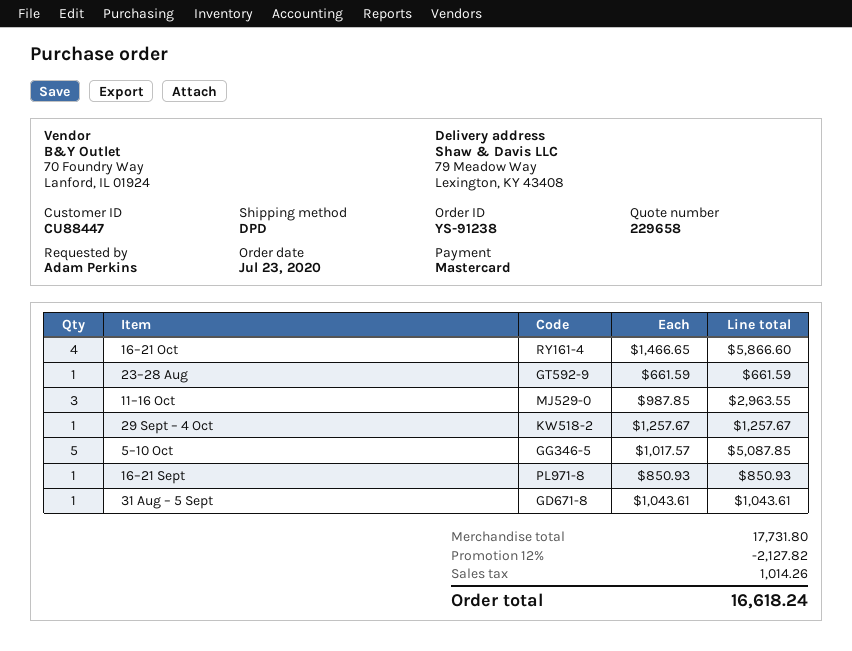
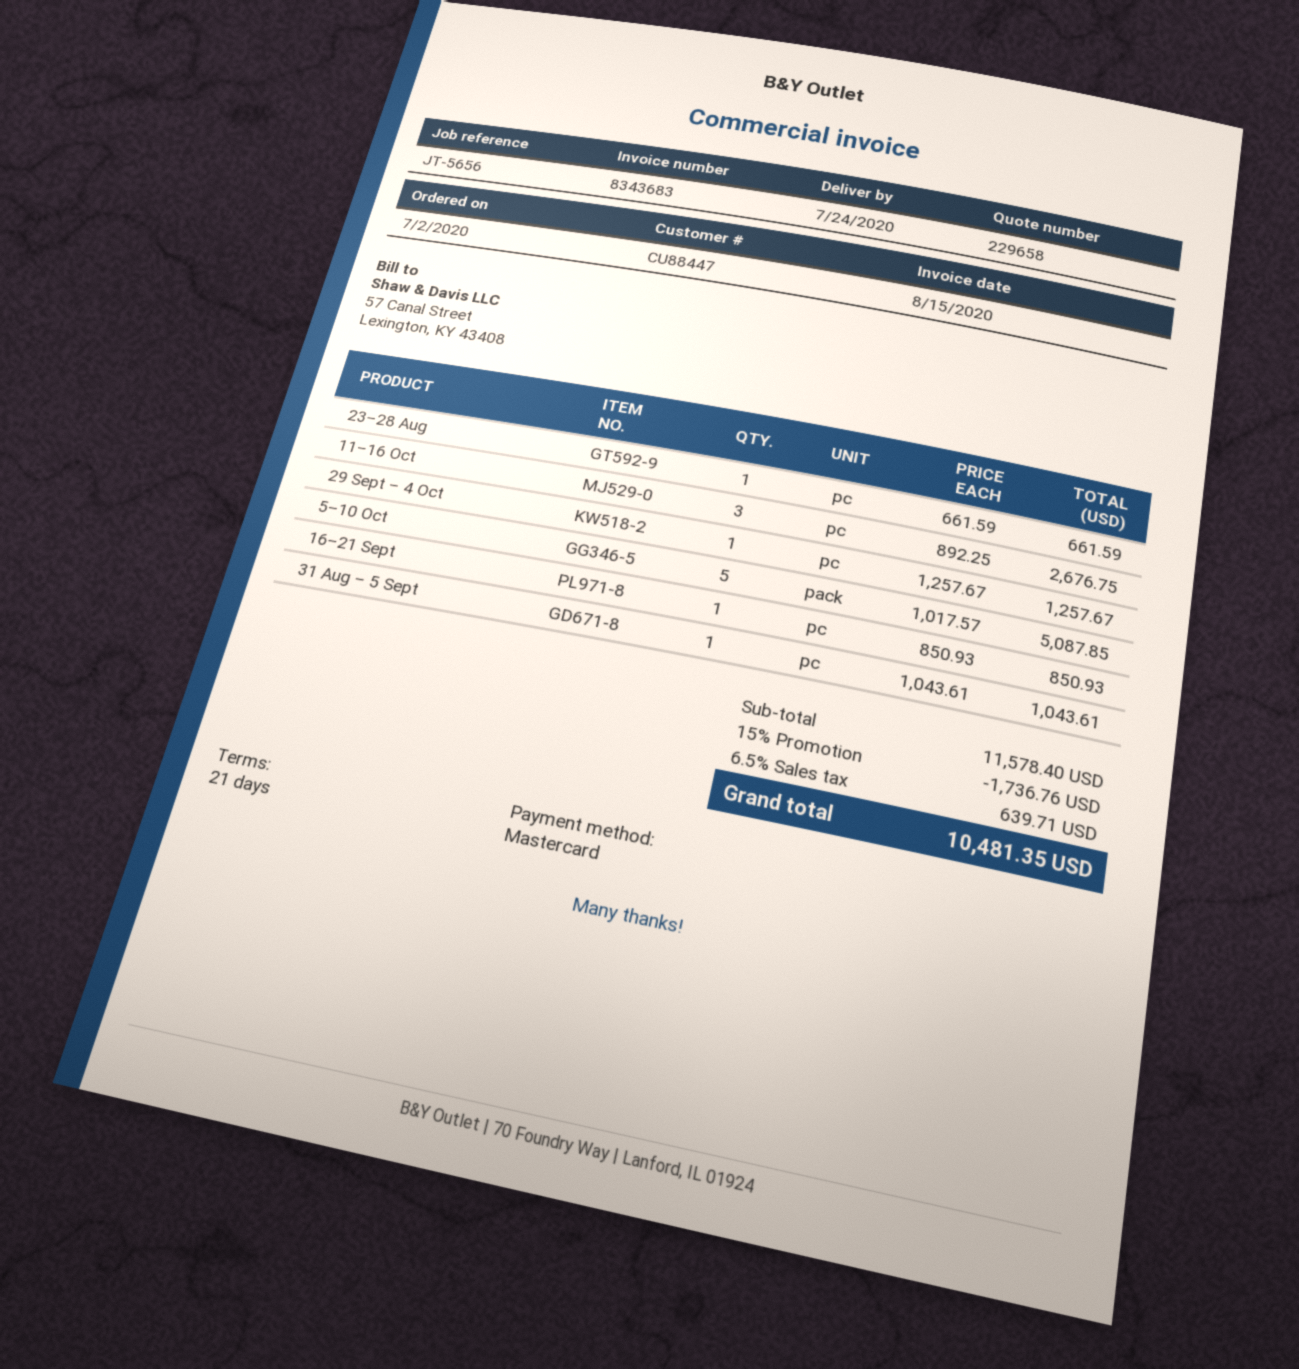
order date: 2020-07-23 -> 2020-07-02
16–21 Oct: 4 x 1466.65 = 5866.60 -> none
11–16 Oct: 3 x 987.85 = 2963.55 -> 3 x 892.25 = 2676.75
subtotal: 17731.80 -> 11578.40
discount: 12% = 2127.82 -> 15% = 1736.76
tax: 1014.26 -> 639.71
total: 16618.24 -> 10481.35

